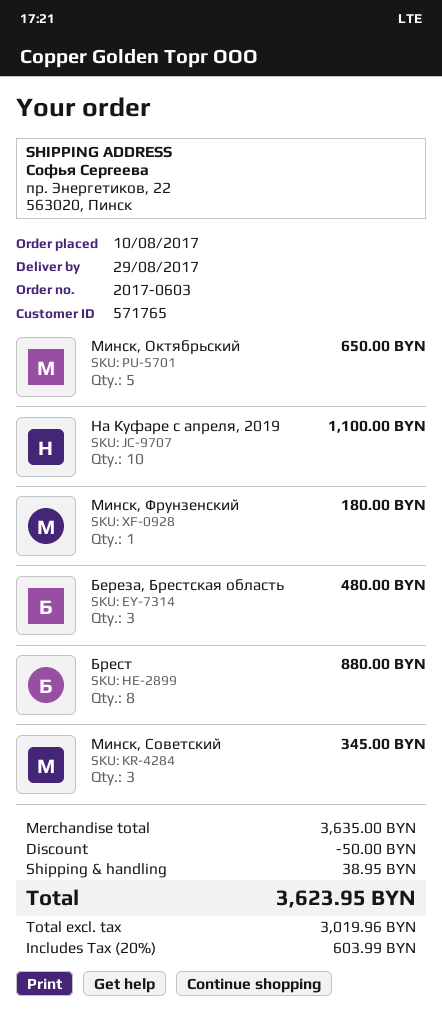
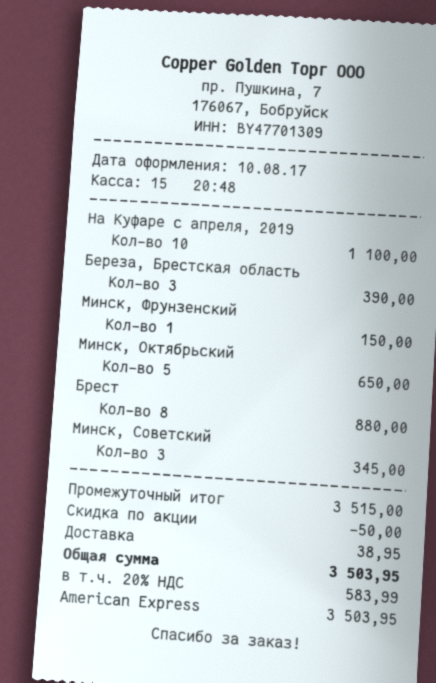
Минск, Фрунзенский: 1 for 180.00 -> 1 for 150.00
Береза, Брестская область: 3 for 480.00 -> 3 for 390.00
subtotal: 3635.00 -> 3515.00
tax: 20% = 603.99 -> 20% = 583.99
total: 3623.95 -> 3503.95

